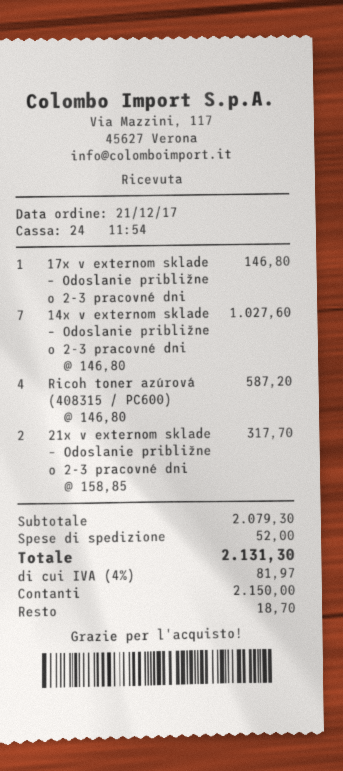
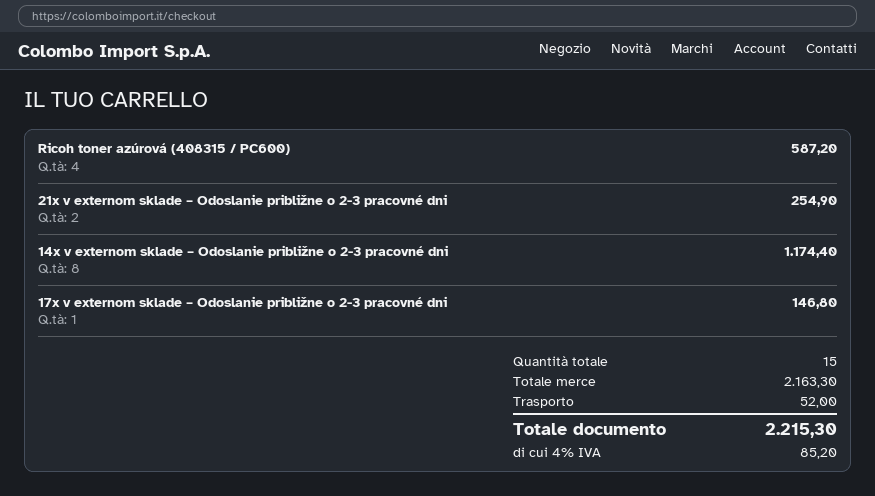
14x v externom sklade – Odoslanie približne o 2-3 pracovné dni: 7 for 1027.60 -> 8 for 1174.40
21x v externom sklade – Odoslanie približne o 2-3 pracovné dni: 2 for 317.70 -> 2 for 254.90
subtotal: 2079.30 -> 2163.30
tax: 4% = 81.97 -> 4% = 85.20
total: 2131.30 -> 2215.30

